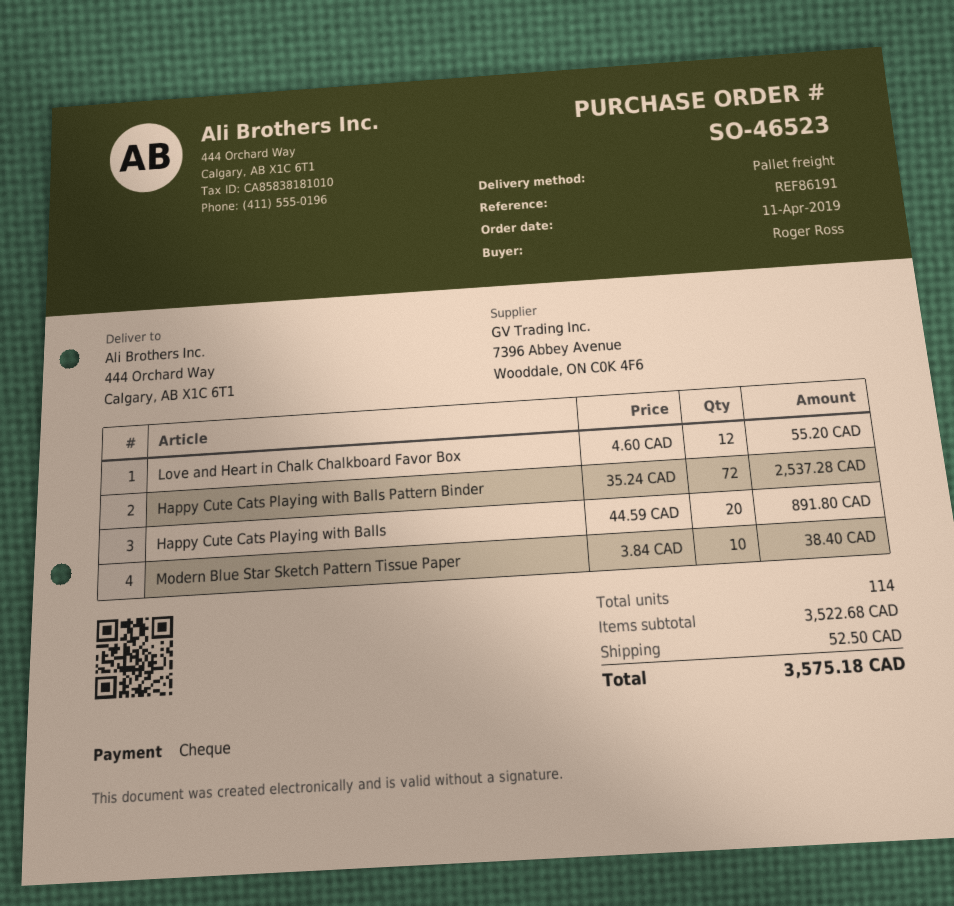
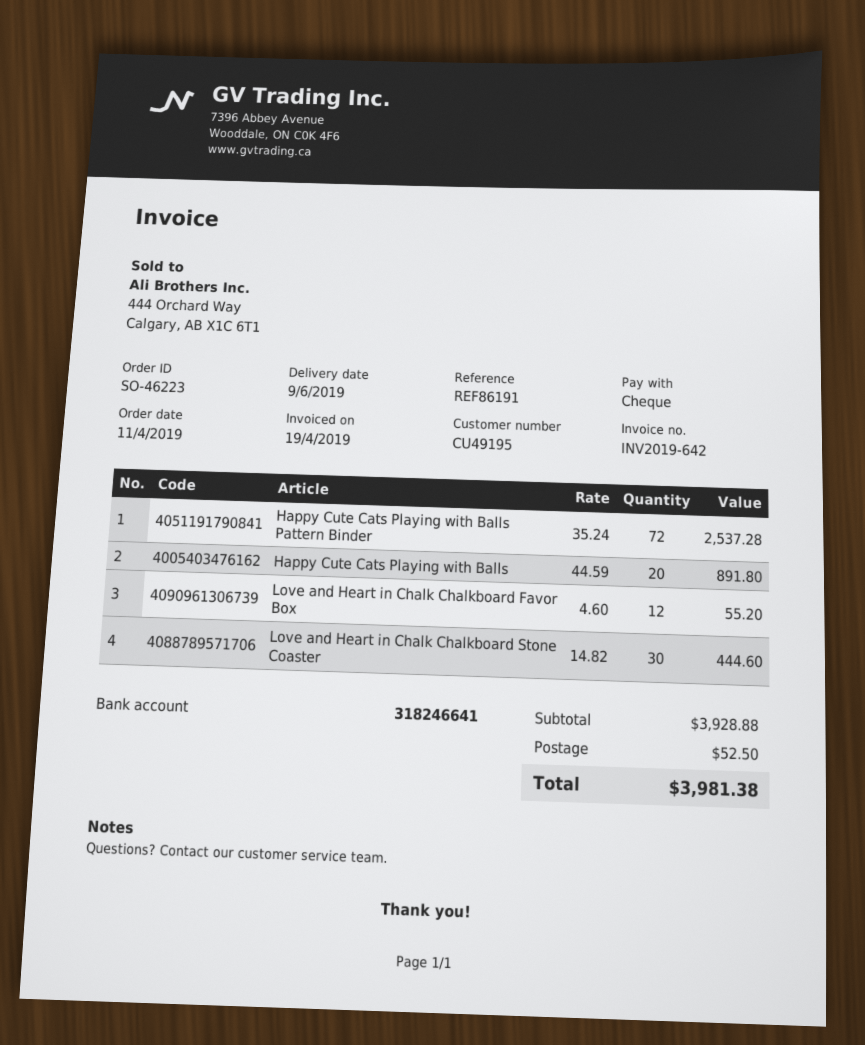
order number: SO-46523 -> SO-46223
Modern Blue Star Sketch Pattern Tissue Paper: 10 x 3.84 = 38.40 -> none
Love and Heart in Chalk Chalkboard Stone Coaster: none -> 30 x 14.82 = 444.60
subtotal: 3522.68 -> 3928.88
total: 3575.18 -> 3981.38

